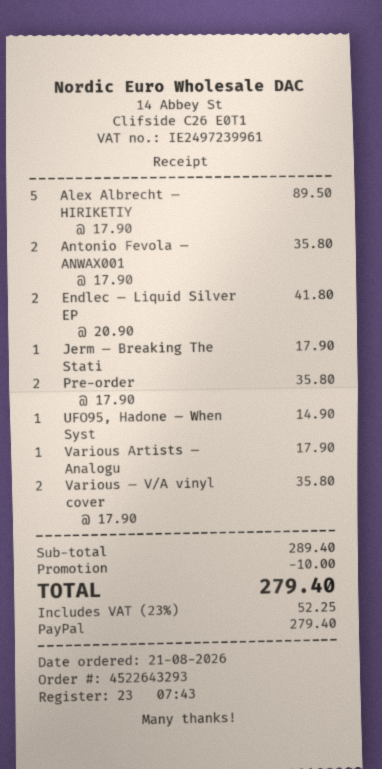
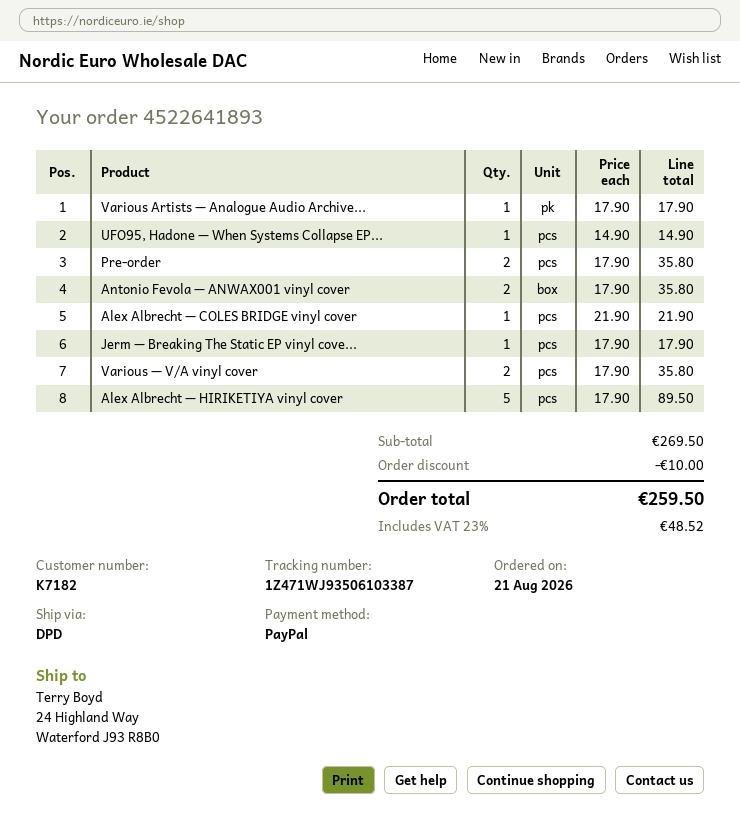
order number: 4522643293 -> 4522641893
Endlec — Liquid Silver EP: 2 x 20.90 = 41.80 -> none
Alex Albrecht — COLES BRIDGE vinyl cover: none -> 1 x 21.90 = 21.90
subtotal: 289.40 -> 269.50
tax: 23% = 52.25 -> 23% = 48.52
total: 279.40 -> 259.50

